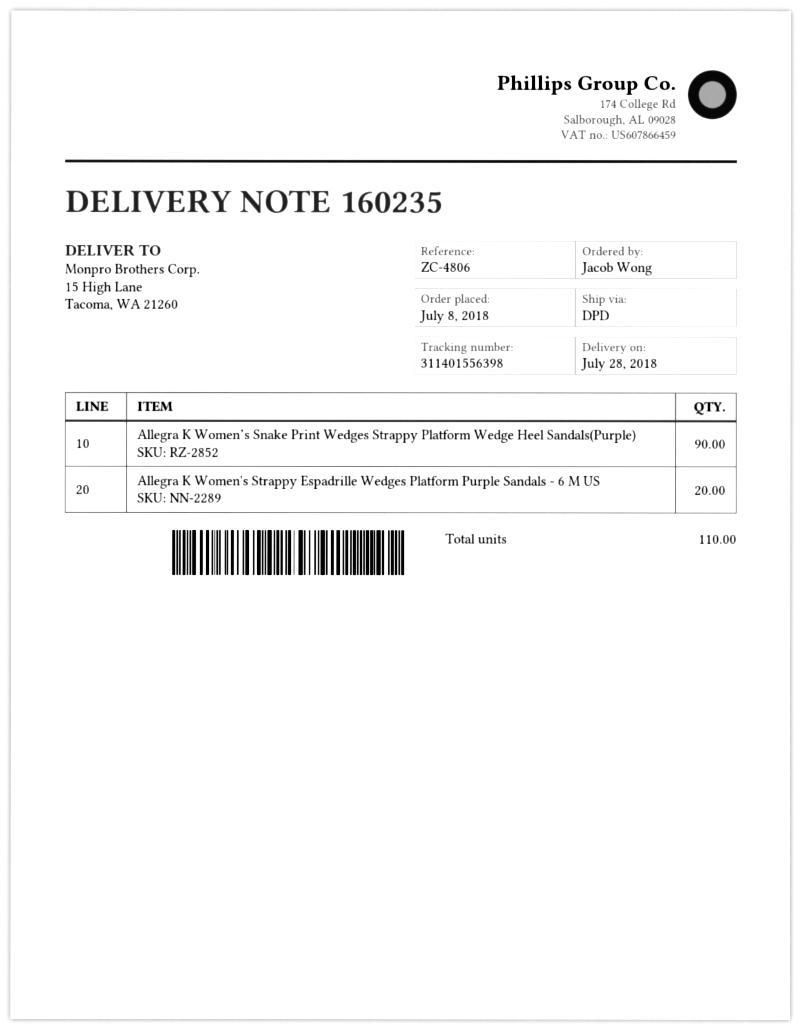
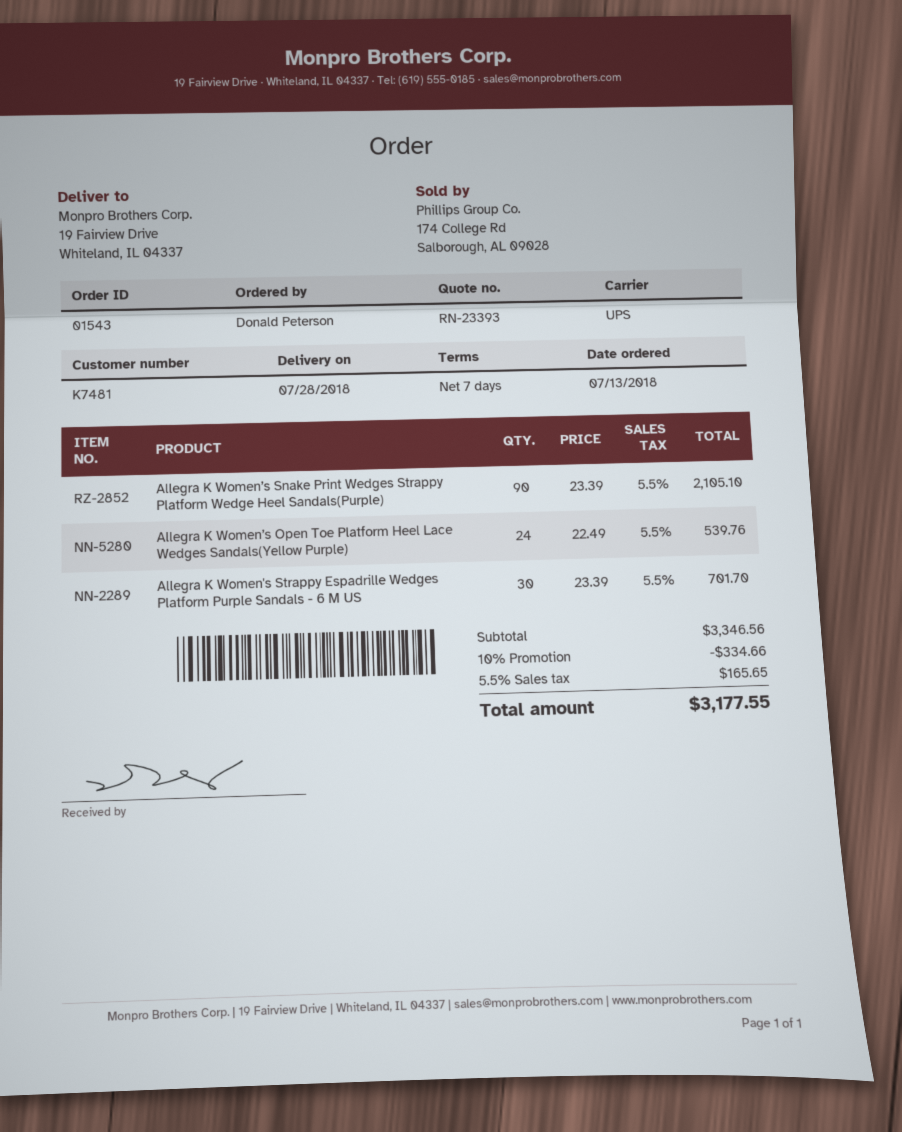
order date: 2018-07-08 -> 2018-07-13
ordered by: Jacob Wong -> Donald Peterson
shipping method: DPD -> UPS
ship to: 15 High Lane, Tacoma, WA 21260 -> 19 Fairview Drive, Whiteland, IL 04337
Allegra K Women's Strappy Espadrille Wedges Platform Purple Sandals - 6 M US: 20 -> 30
Allegra K Women’s Open Toe Platform Heel Lace Wedges Sandals(Yellow Purple): none -> 24

